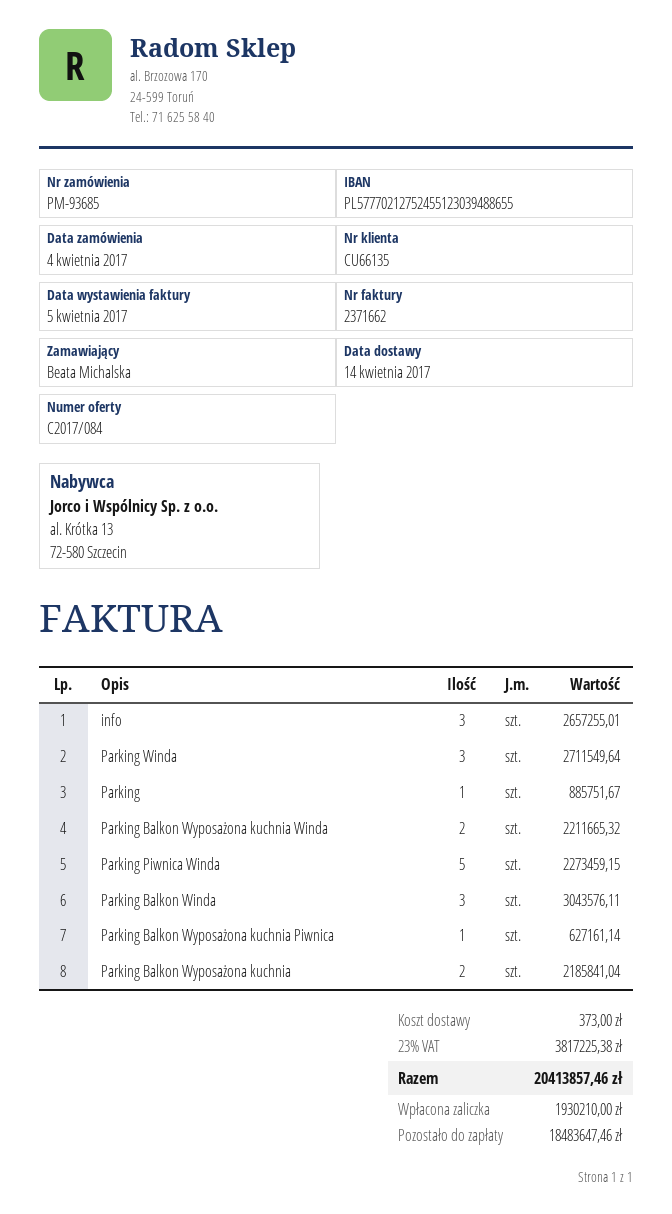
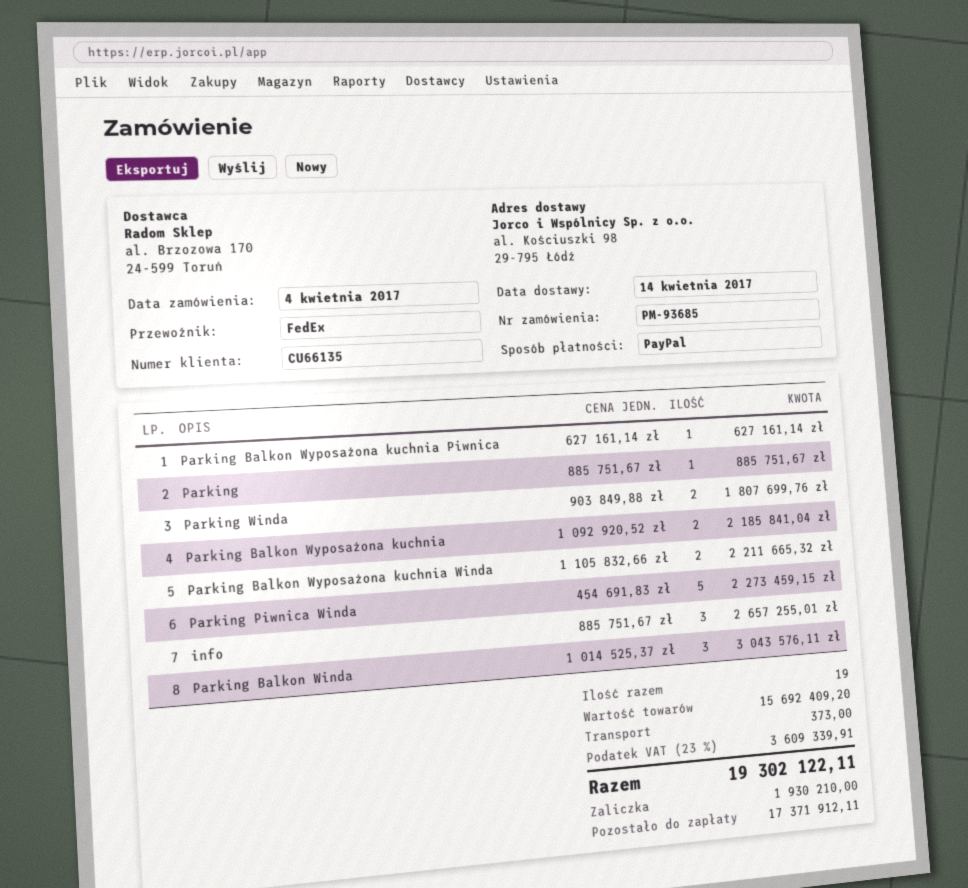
Parking Winda: 3 for 2711549.64 -> 2 for 1807699.76
tax: 23% = 3817225.38 -> 23% = 3609339.91
total: 20413857.46 -> 19302122.11
balance: 18483647.46 -> 17371912.11

